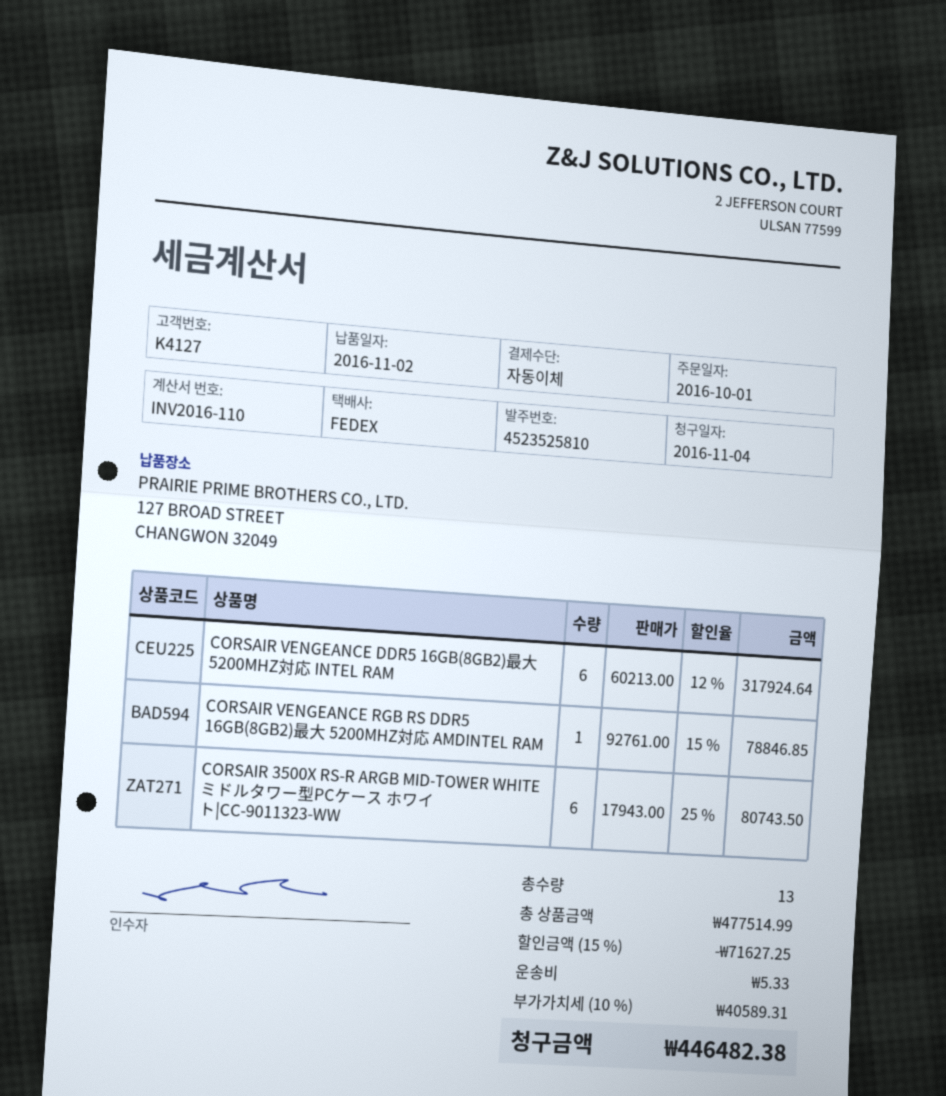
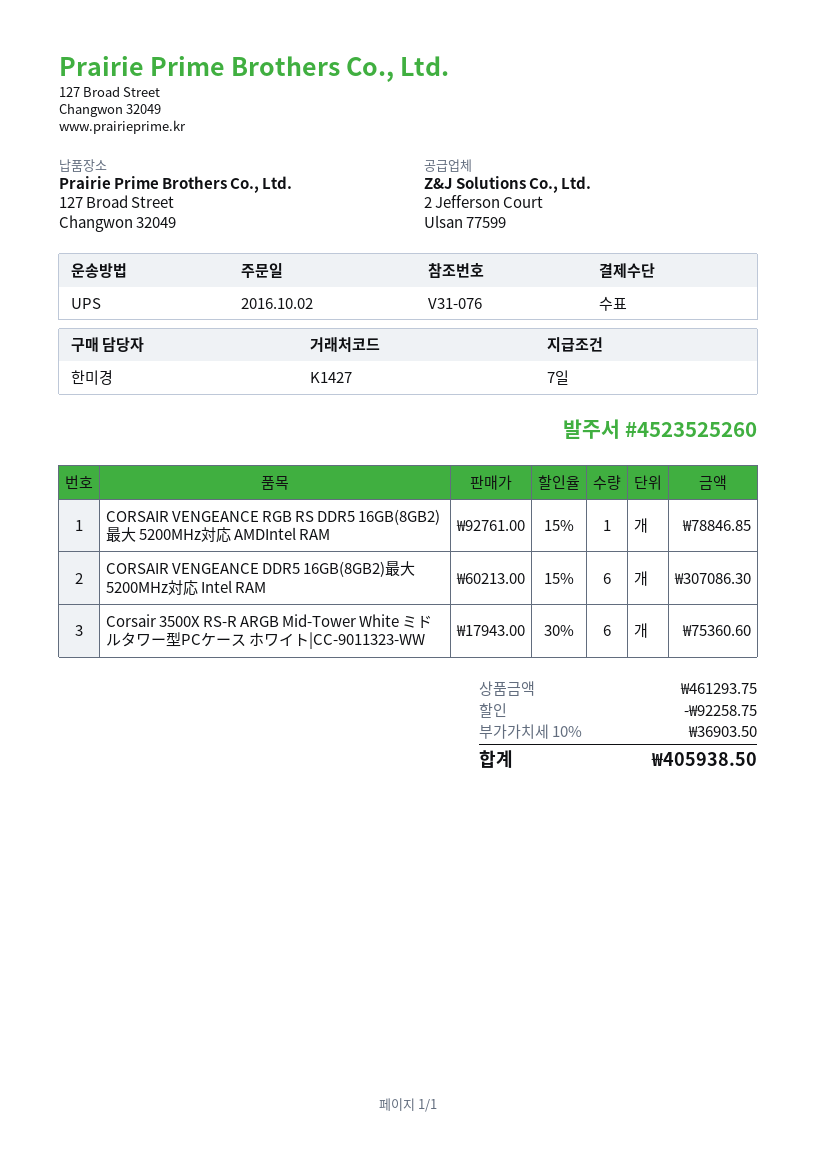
order number: 4523525810 -> 4523525260
order date: 2016-10-01 -> 2016-10-02
customer number: K4127 -> K1427
payment method: direct debit -> cheque
shipping method: FedEx -> UPS
CORSAIR VENGEANCE DDR5 16GB(8GB2)最大 5200MHZ対応 INTEL RAM: 6 x 60213.00 - 12% = 317924.64 -> 6 x 60213.00 - 15% = 307086.30
CORSAIR 3500X RS-R ARGB MID-TOWER WHITE ミドルタワー型PCケース ホワイト|CC-9011323-WW: 6 x 17943.00 - 25% = 80743.50 -> 6 x 17943.00 - 30% = 75360.60
subtotal: 477514.99 -> 461293.75
discount: 71627.25 -> 92258.75
shipping: 5.33 -> none
tax: 10% = 40589.31 -> 10% = 36903.50
total: 446482.38 -> 405938.50

